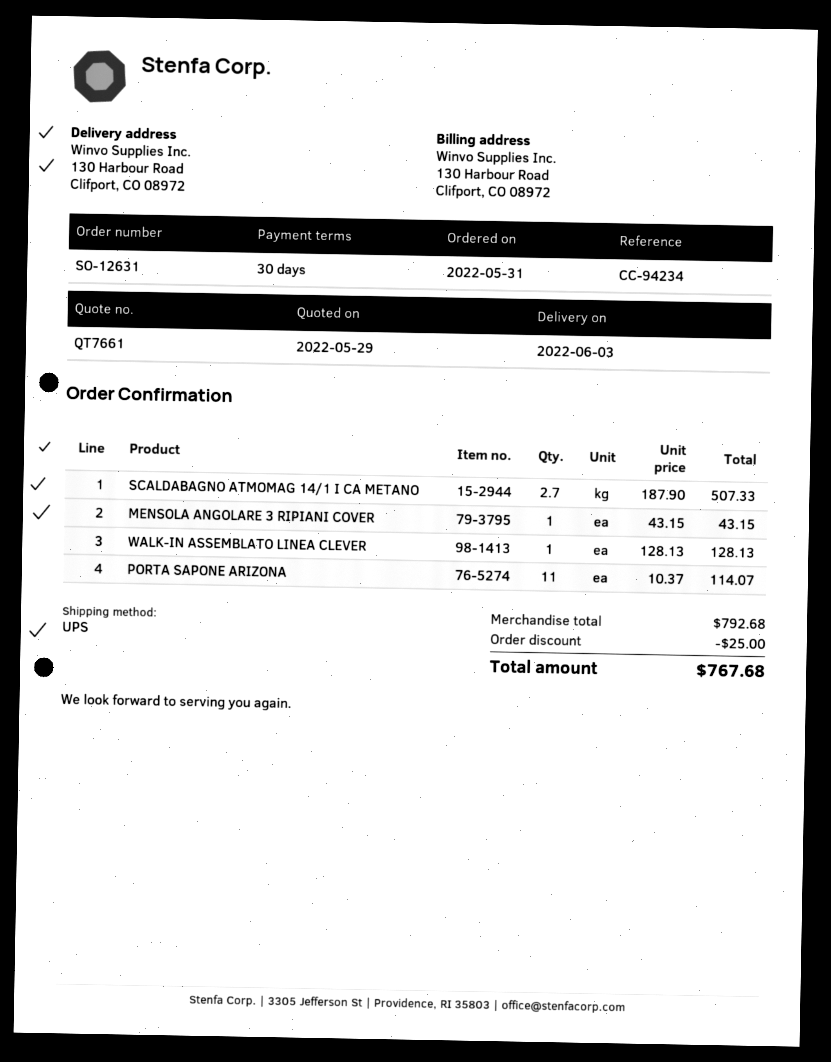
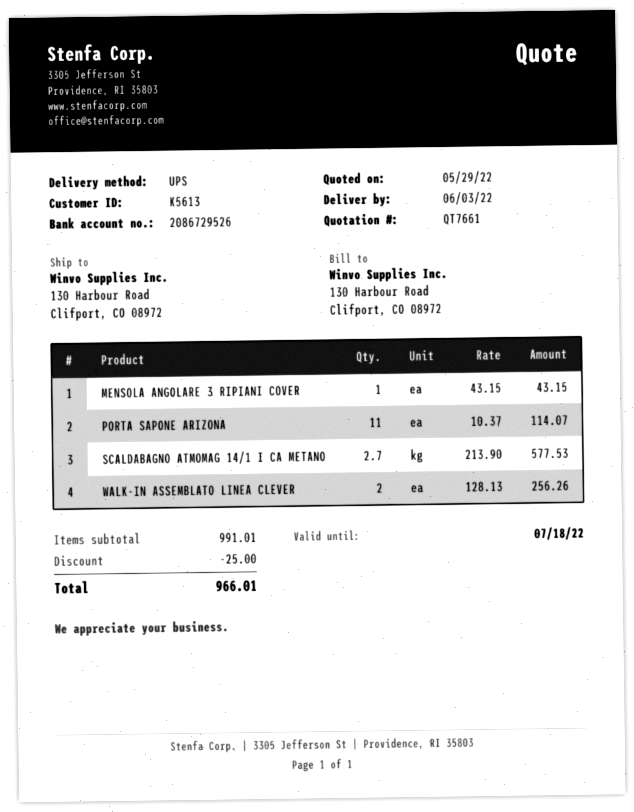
SCALDABAGNO ATMOMAG 14/1 I CA METANO: 2.7 x 187.90 = 507.33 -> 2.7 x 213.90 = 577.53
WALK-IN ASSEMBLATO LINEA CLEVER: 1 x 128.13 = 128.13 -> 2 x 128.13 = 256.26
subtotal: 792.68 -> 991.01
total: 767.68 -> 966.01

